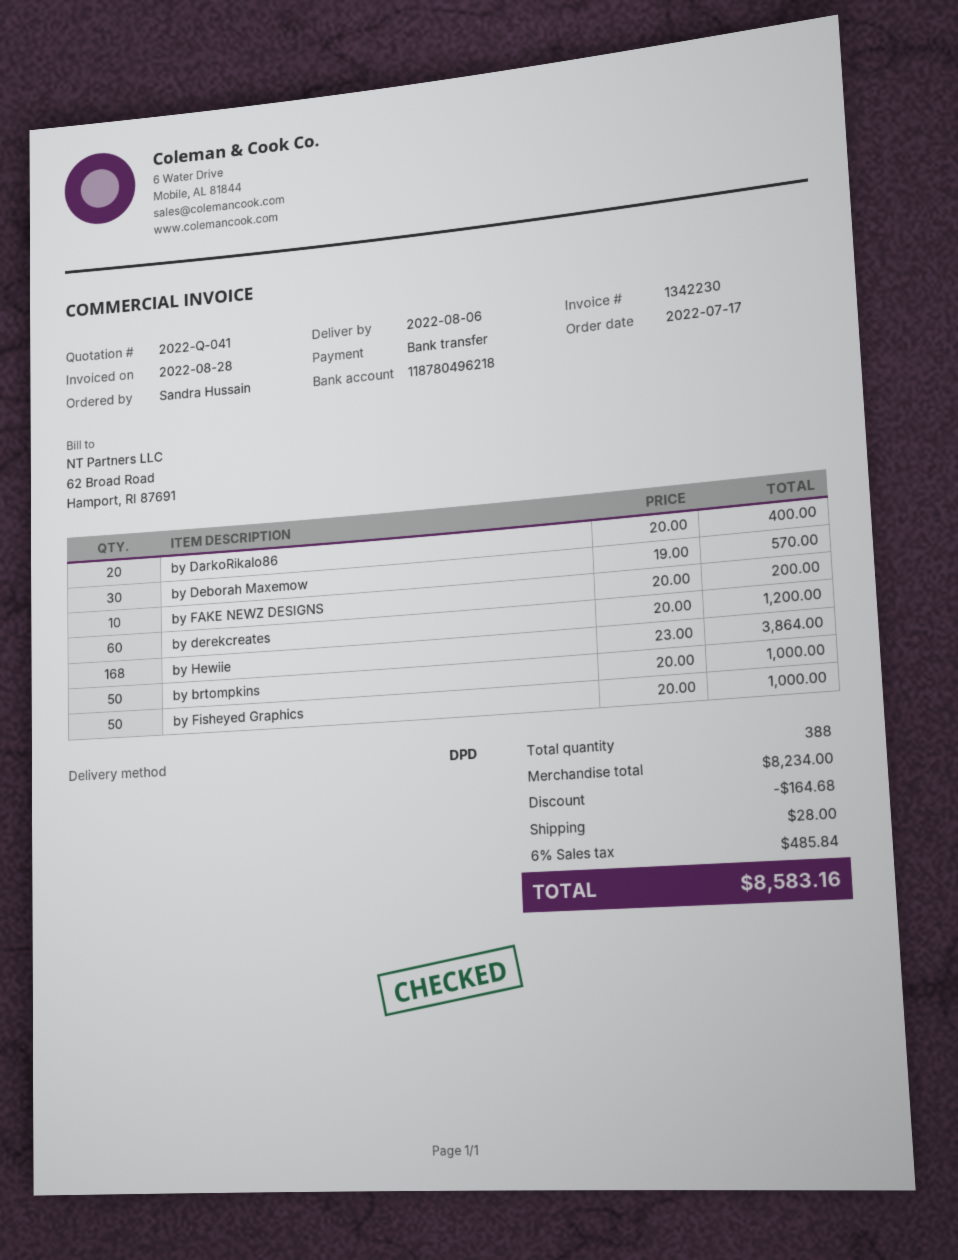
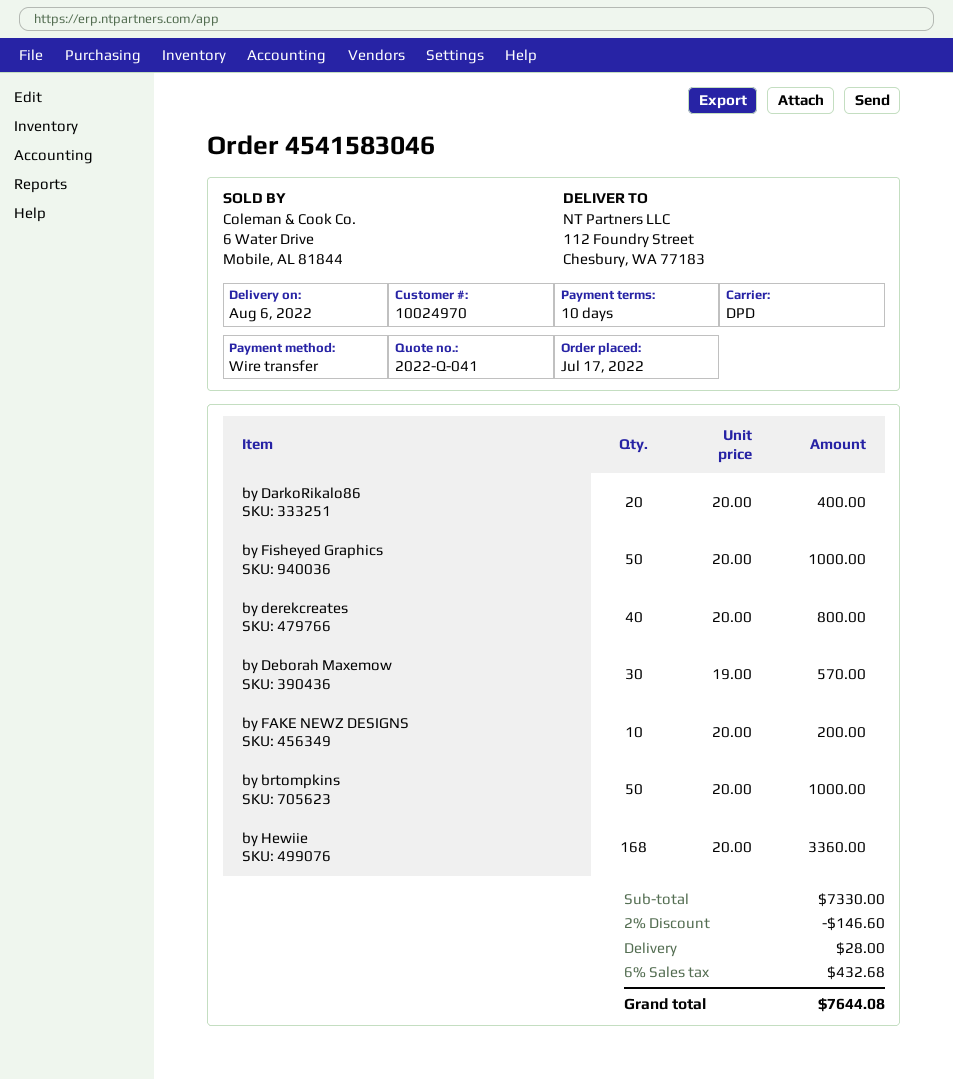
by derekcreates: 60 x 20.00 = 1200.00 -> 40 x 20.00 = 800.00
by Hewiie: 168 x 23.00 = 3864.00 -> 168 x 20.00 = 3360.00
subtotal: 8234.00 -> 7330.00
discount: 164.68 -> 146.60
tax: 6% = 485.84 -> 6% = 432.68
total: 8583.16 -> 7644.08

